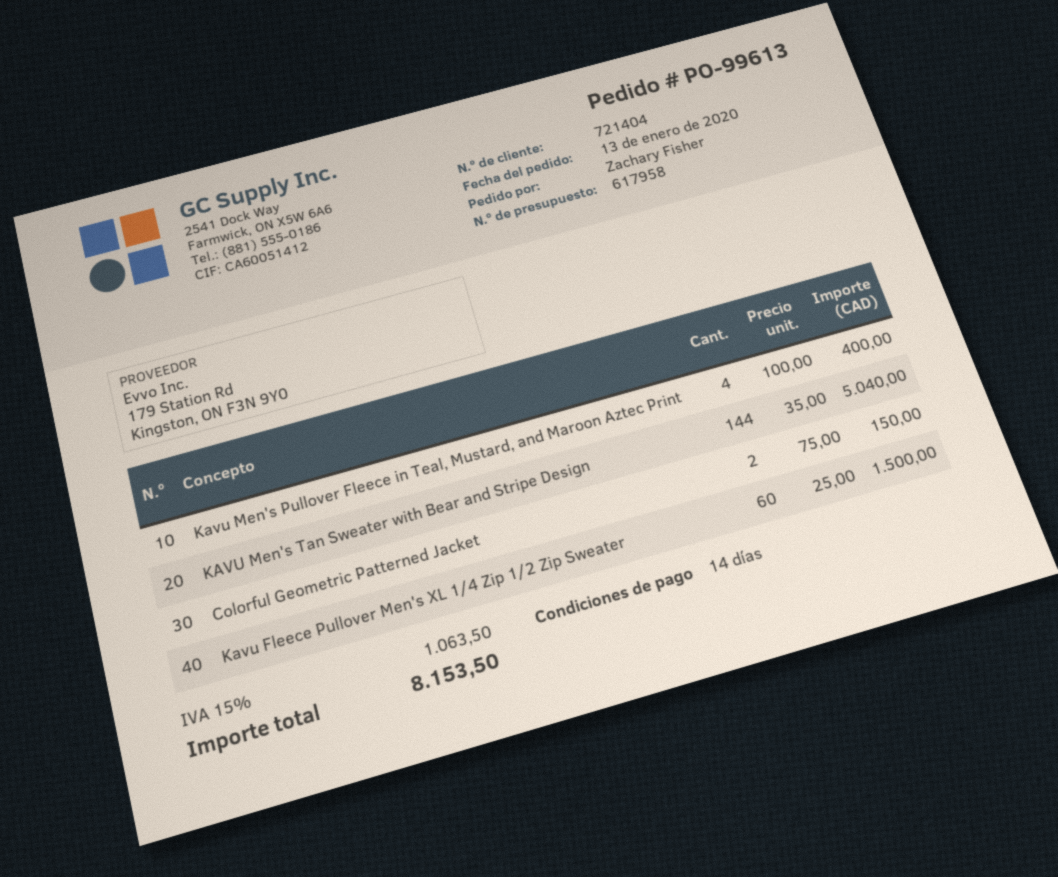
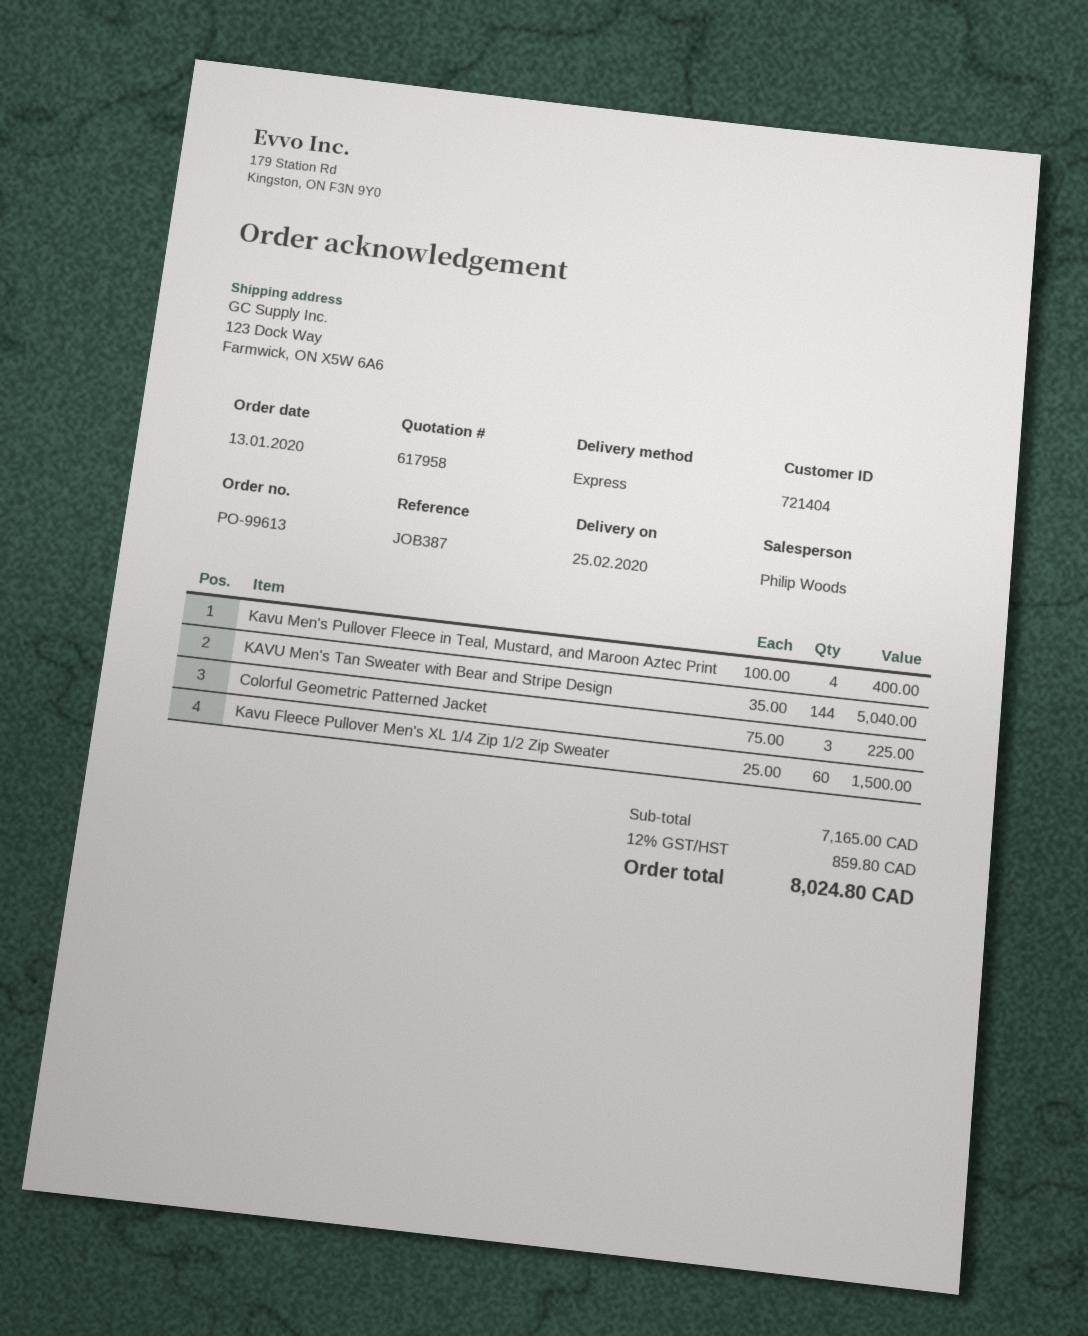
Colorful Geometric Patterned Jacket: 2 x 75.00 = 150.00 -> 3 x 75.00 = 225.00
tax: 15% = 1063.50 -> 12% = 859.80
total: 8153.50 -> 8024.80

